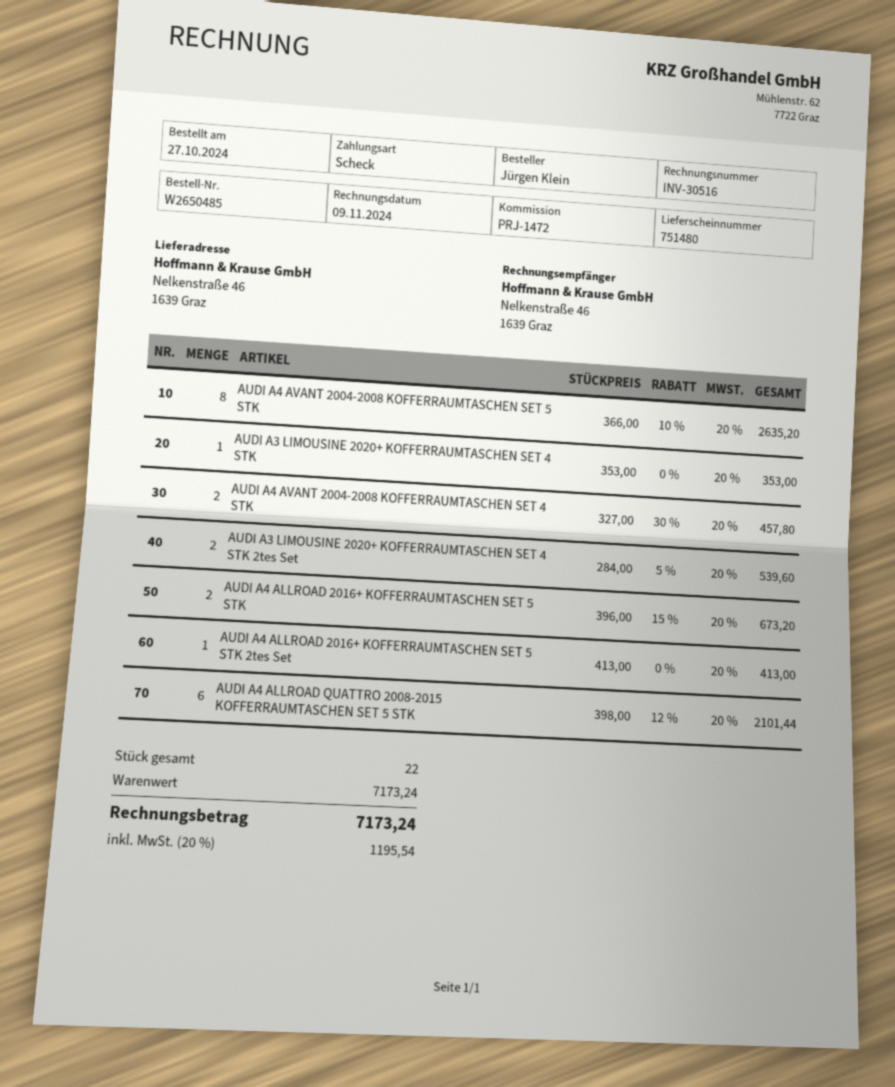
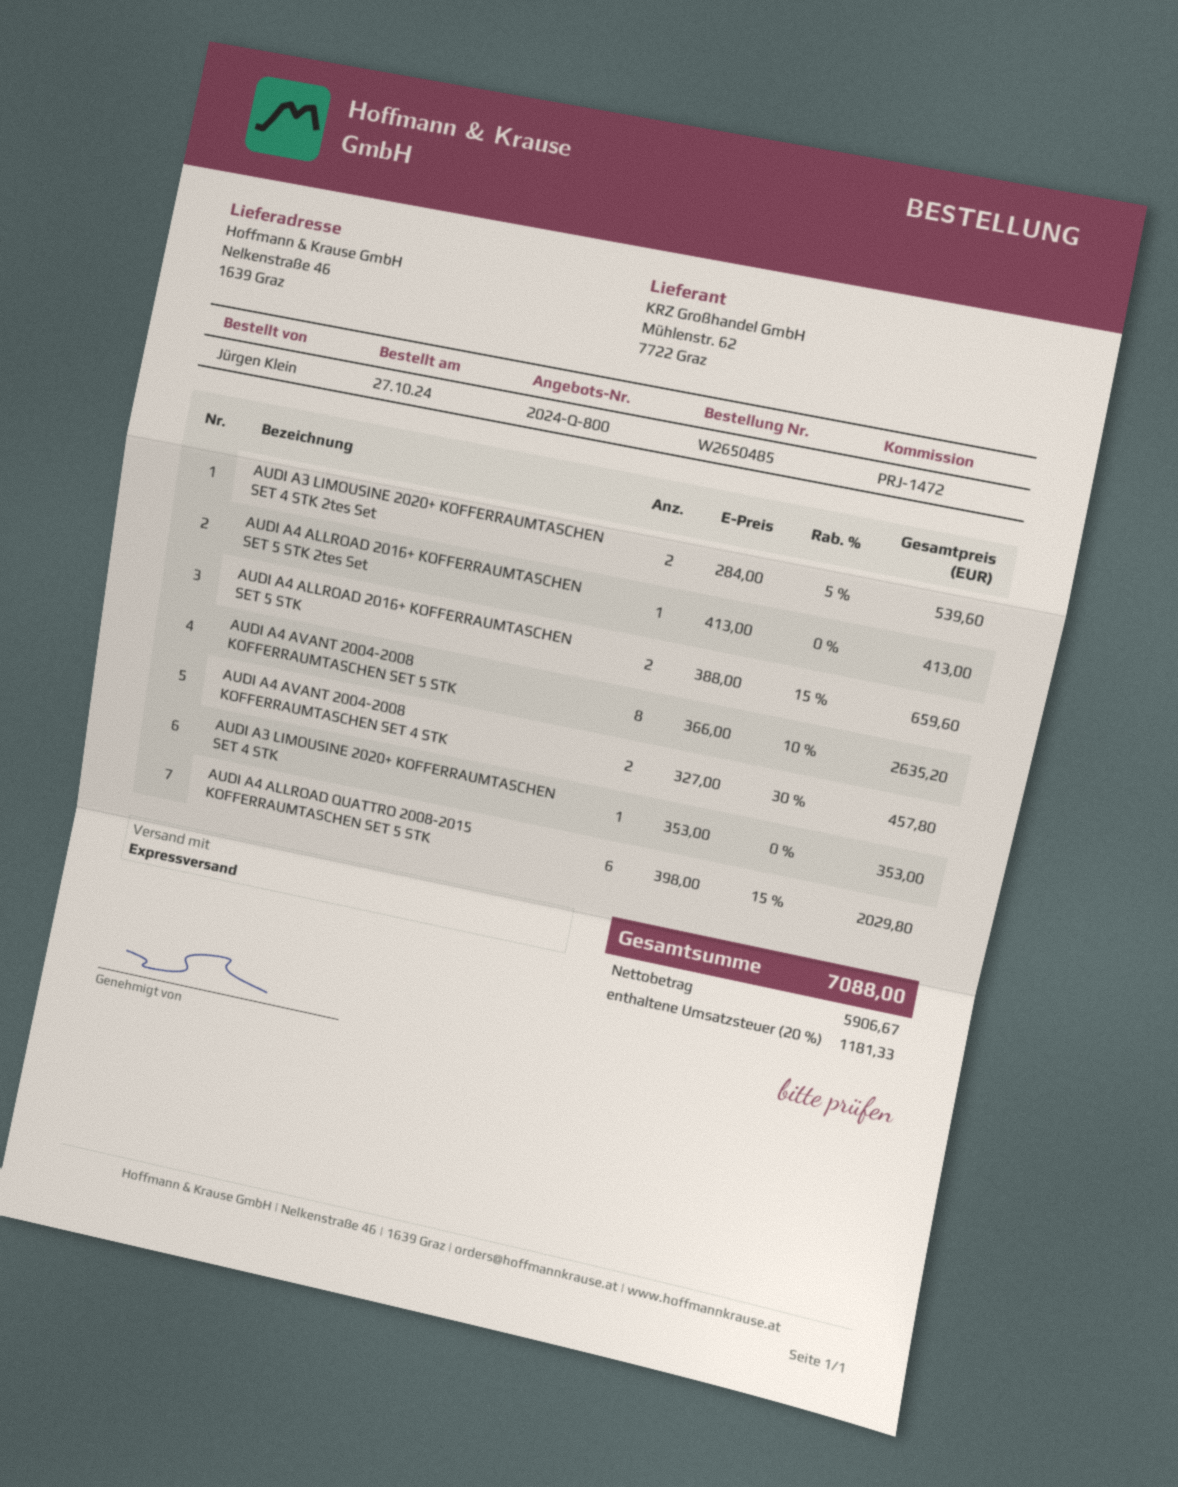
AUDI A4 ALLROAD 2016+ KOFFERRAUMTASCHEN SET 5 STK: 2 x 396.00 - 15% = 673.20 -> 2 x 388.00 - 15% = 659.60
AUDI A4 ALLROAD QUATTRO 2008-2015 KOFFERRAUMTASCHEN SET 5 STK: 6 x 398.00 - 12% = 2101.44 -> 6 x 398.00 - 15% = 2029.80
tax: 20% = 1195.54 -> 20% = 1181.33
total: 7173.24 -> 7088.00

